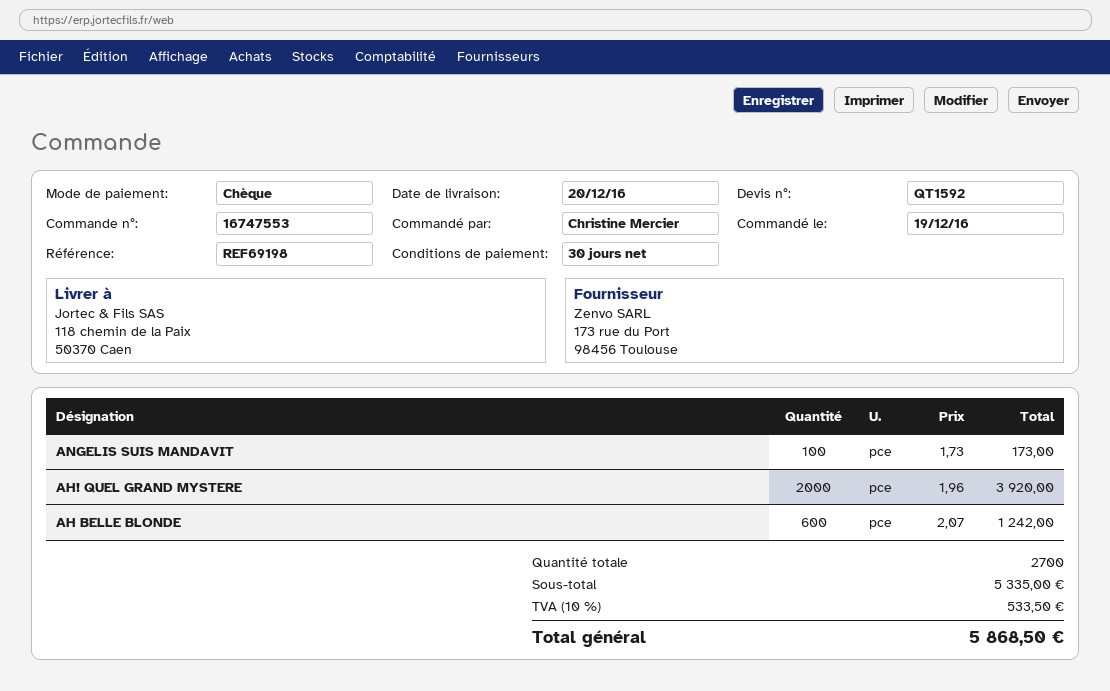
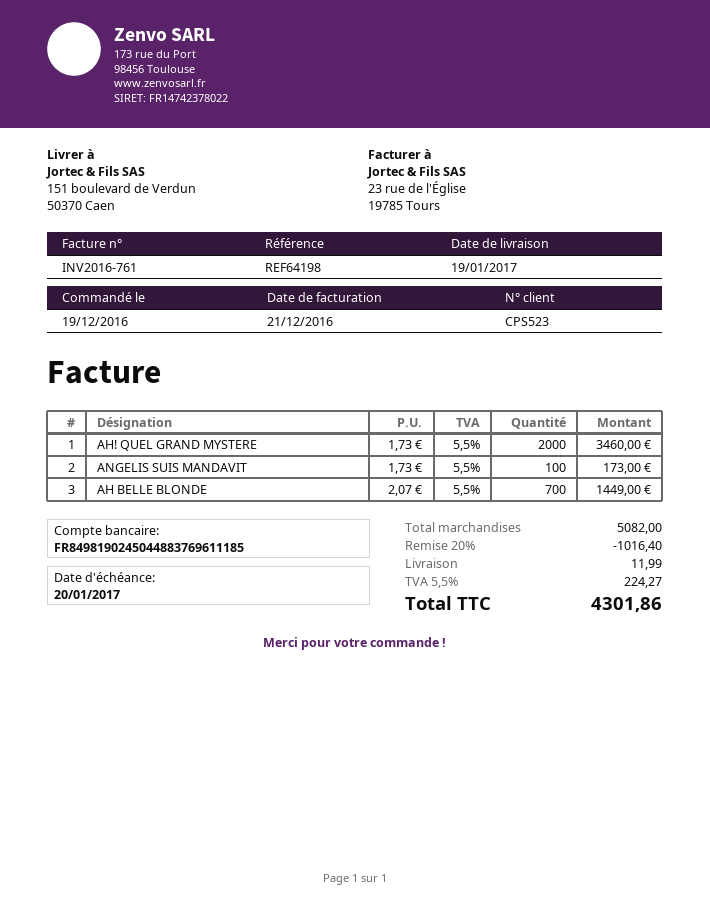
delivery date: 2016-12-20 -> 2017-01-19
reference: REF69198 -> REF64198
ship to: 118 chemin de la Paix, 50370 Caen -> 151 boulevard de Verdun, 50370 Caen
AH! QUEL GRAND MYSTERE: 2000 x 1.96 = 3920.00 -> 2000 x 1.73 = 3460.00
AH BELLE BLONDE: 600 x 2.07 = 1242.00 -> 700 x 2.07 = 1449.00
subtotal: 5335.00 -> 5082.00
discount: none -> 20% = 1016.40
shipping: none -> 11.99
tax: 10% = 533.50 -> 5.5% = 224.27
total: 5868.50 -> 4301.86

